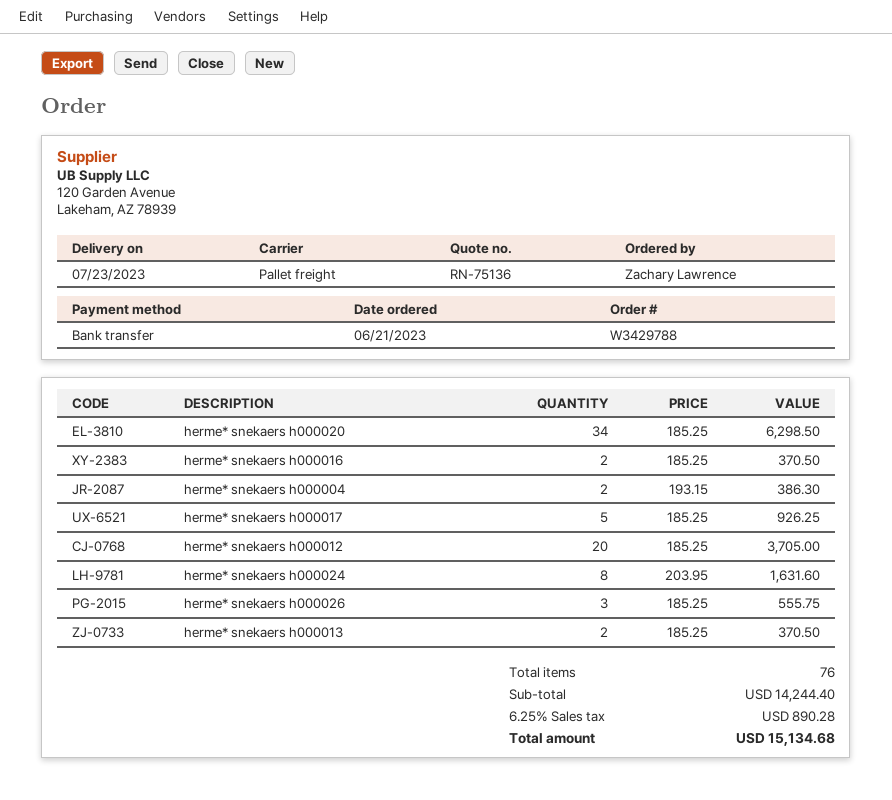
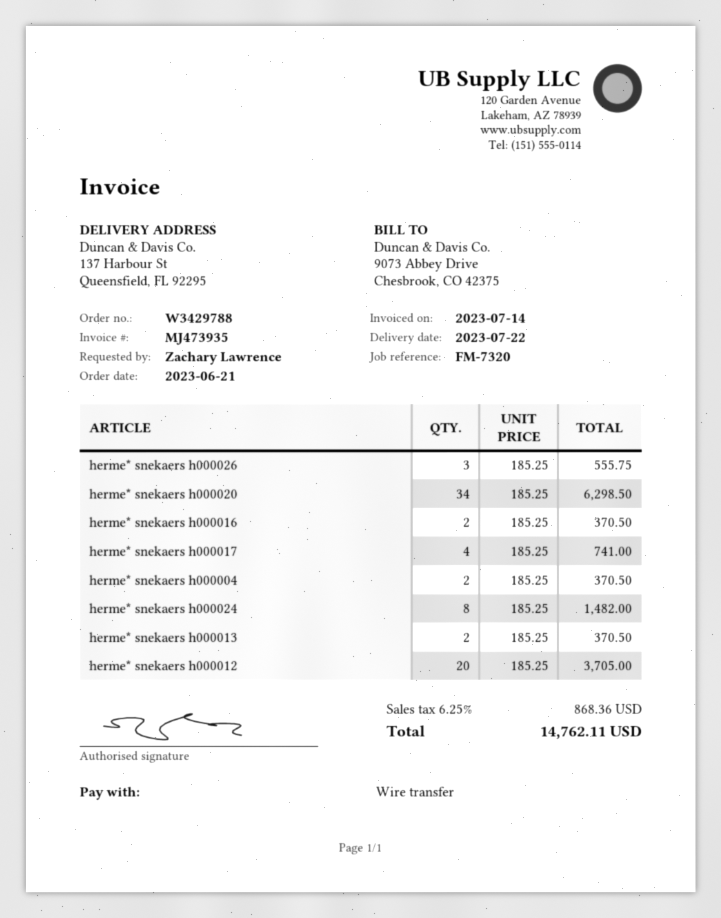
delivery date: 2023-07-23 -> 2023-07-22
herme* snekaers h000004: 2 x 193.15 = 386.30 -> 2 x 185.25 = 370.50
herme* snekaers h000017: 5 x 185.25 = 926.25 -> 4 x 185.25 = 741.00
herme* snekaers h000024: 8 x 203.95 = 1631.60 -> 8 x 185.25 = 1482.00
tax: 6.25% = 890.28 -> 6.25% = 868.36
total: 15134.68 -> 14762.11

